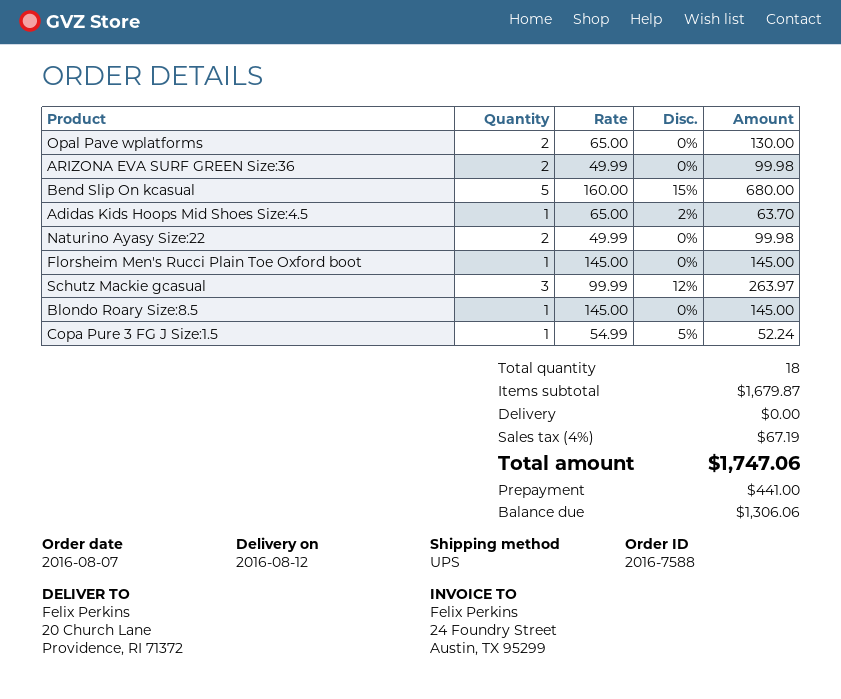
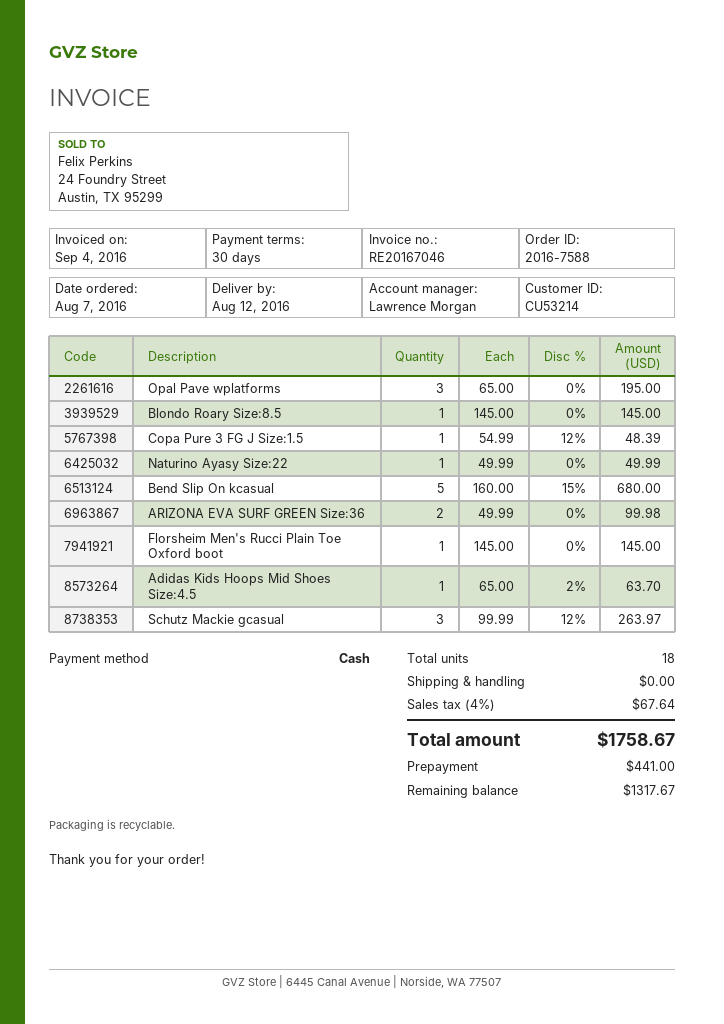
Opal Pave wplatforms: 2 x 65.00 = 130.00 -> 3 x 65.00 = 195.00
Naturino Ayasy Size:22: 2 x 49.99 = 99.98 -> 1 x 49.99 = 49.99
Copa Pure 3 FG J Size:1.5: 1 x 54.99 - 5% = 52.24 -> 1 x 54.99 - 12% = 48.39
tax: 4% = 67.19 -> 4% = 67.64
total: 1747.06 -> 1758.67
balance: 1306.06 -> 1317.67

